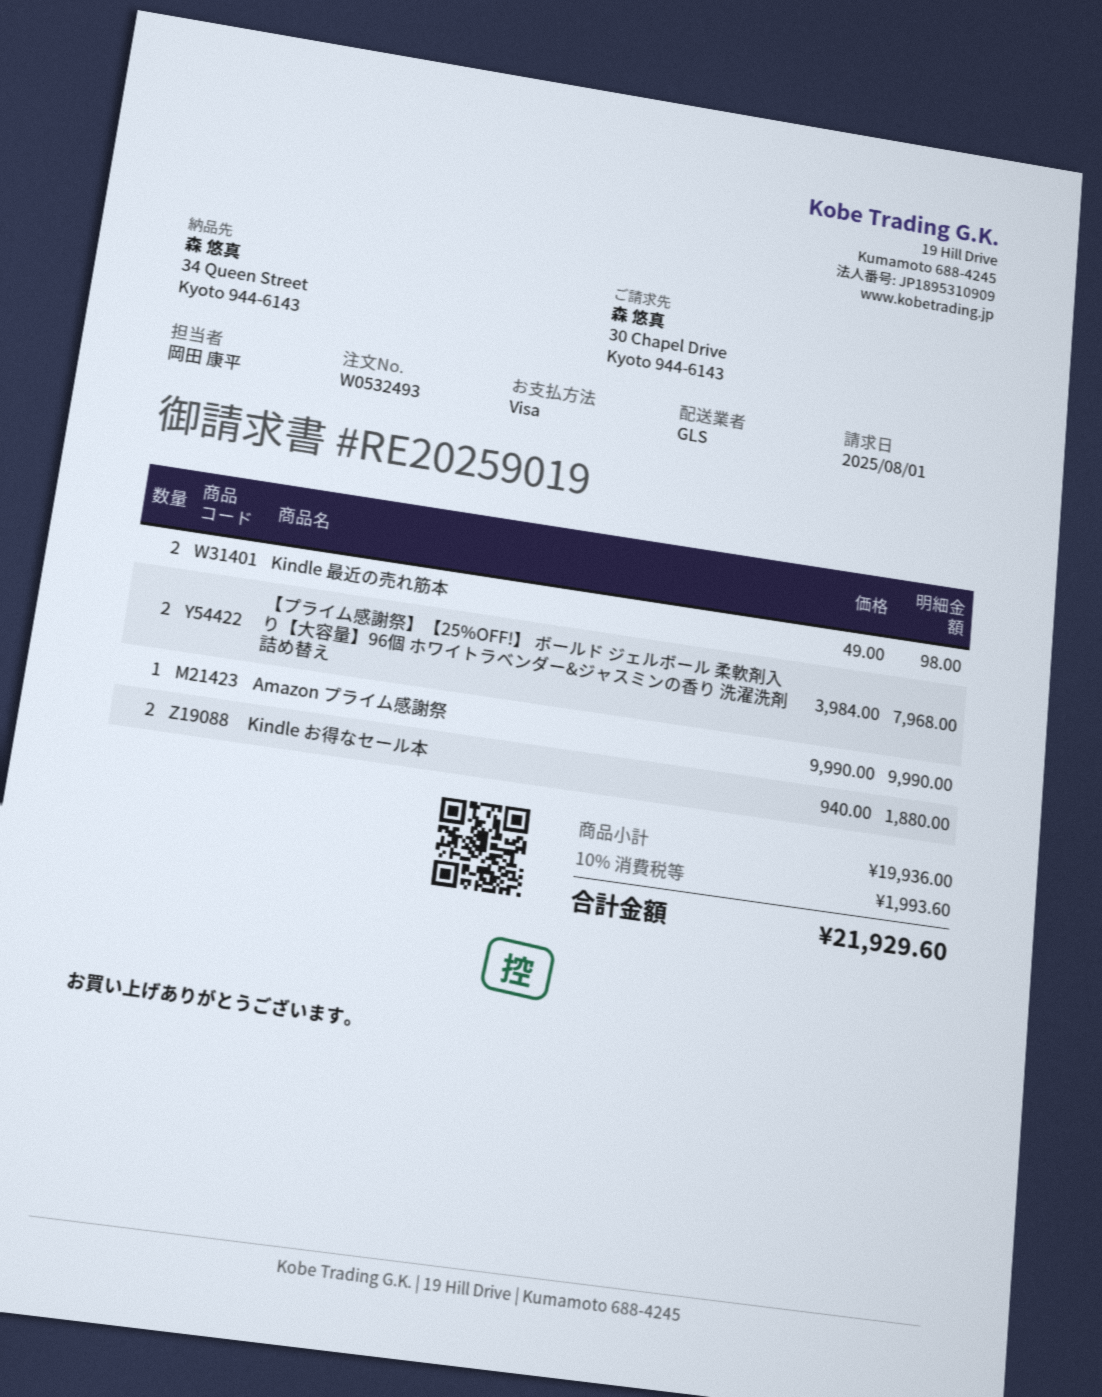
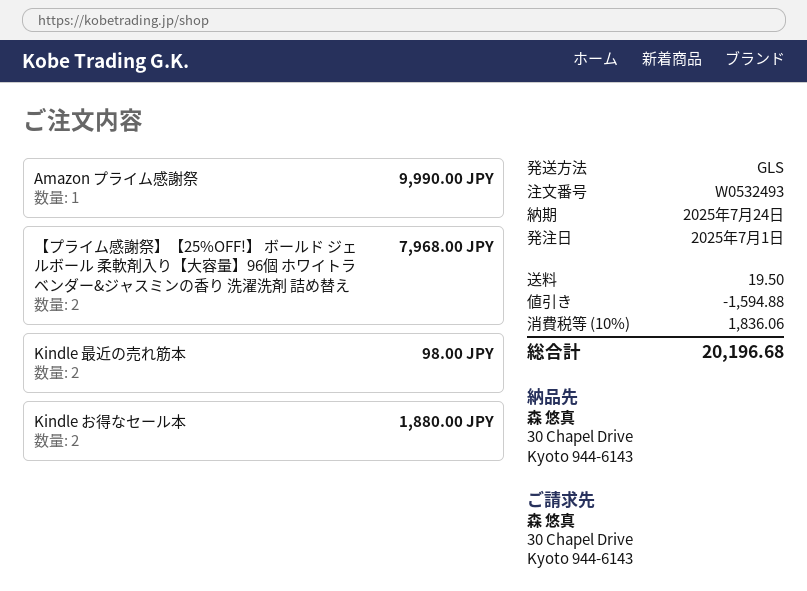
ship to: 34 Queen Street, Kyoto 944-6143 -> 30 Chapel Drive, Kyoto 944-6143
discount: none -> 1594.88
shipping: none -> 19.50
tax: 10% = 1993.60 -> 10% = 1836.06
total: 21929.60 -> 20196.68

